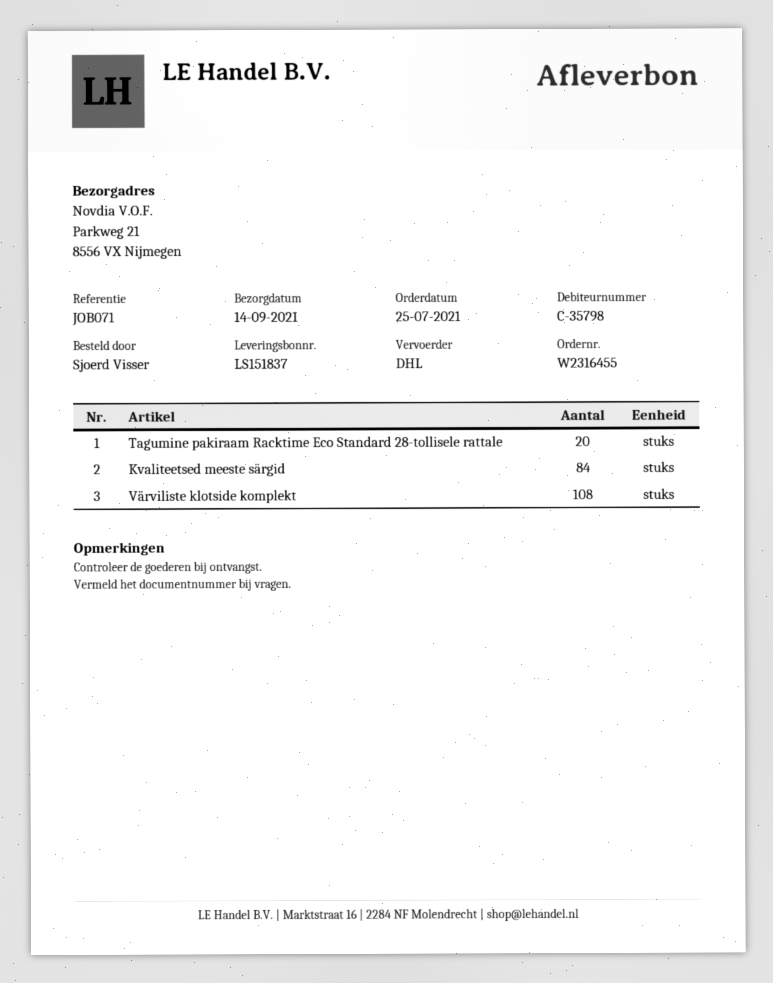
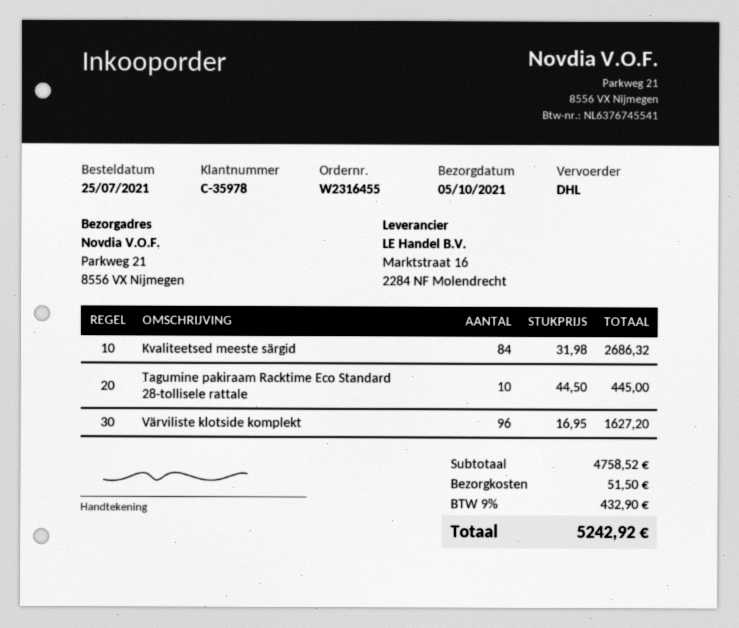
delivery date: 2021-09-14 -> 2021-10-05
customer number: C-35798 -> C-35978
Tagumine pakiraam Racktime Eco Standard 28-tollisele rattale: 20 -> 10
Värviliste klotside komplekt: 108 -> 96

